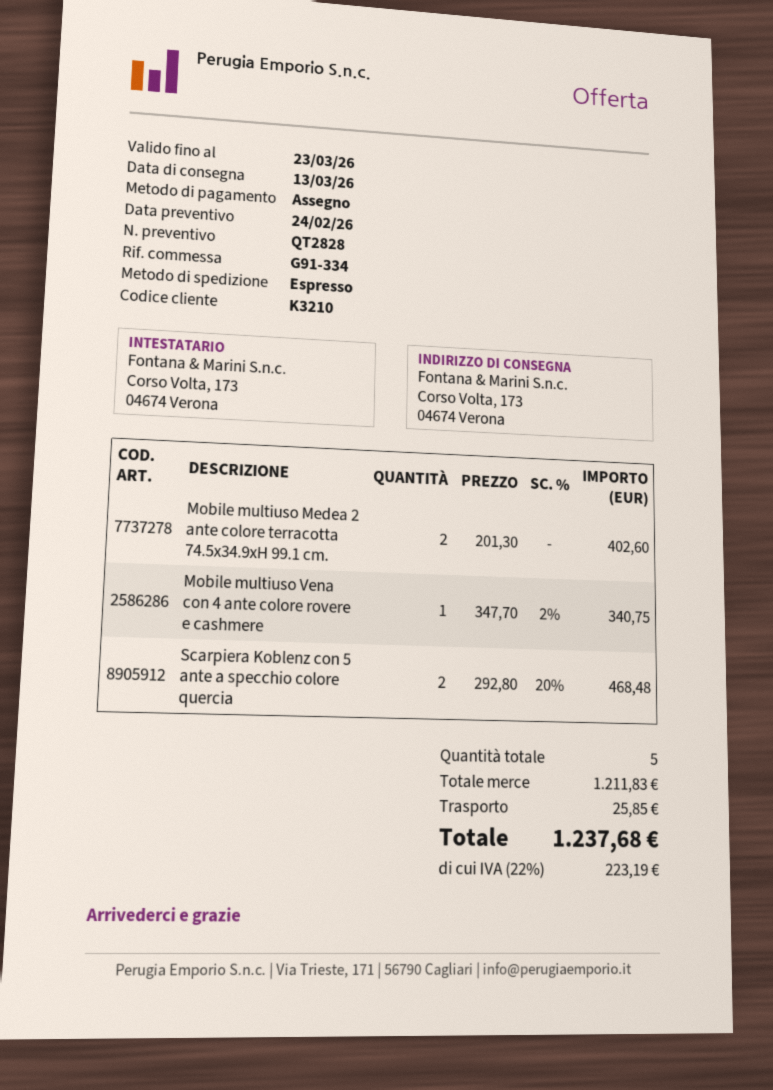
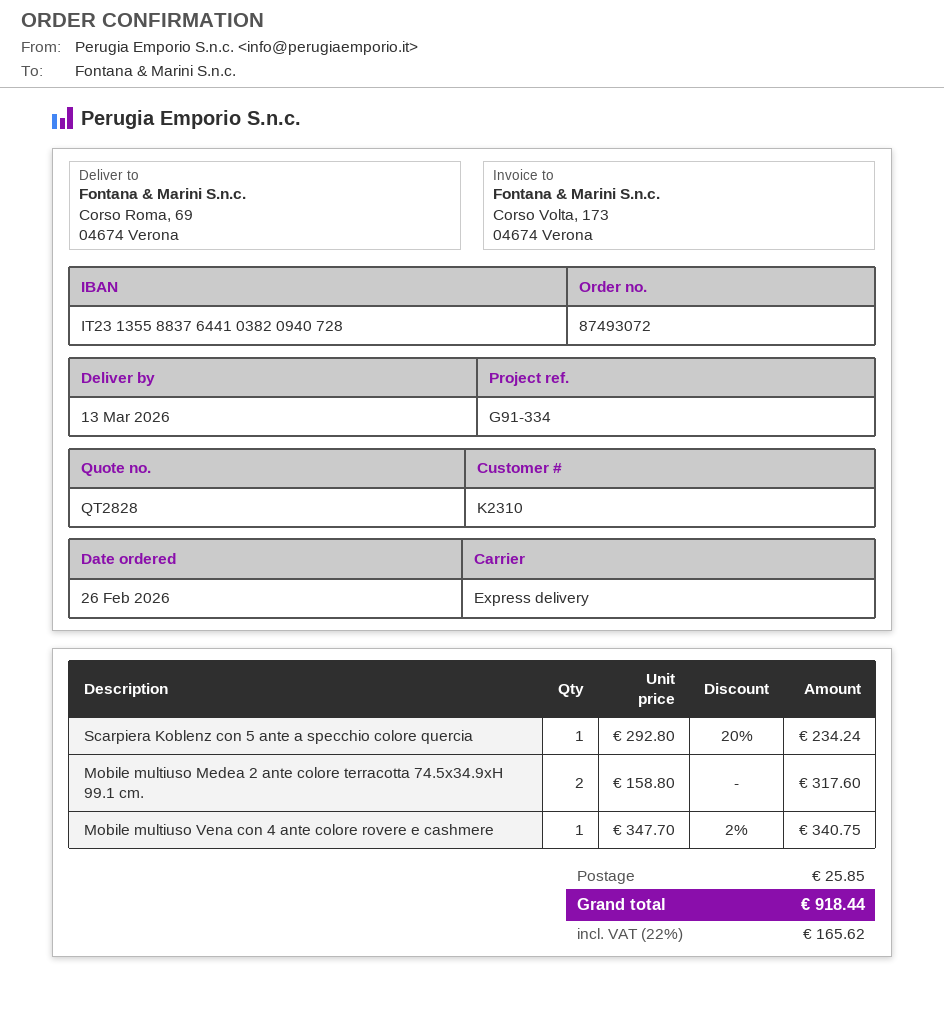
customer number: K3210 -> K2310
ship to: Corso Volta, 173, 04674 Verona -> Corso Roma, 69, 04674 Verona
Mobile multiuso Medea 2 ante colore terracotta 74.5x34.9xH 99.1 cm.: 2 x 201.30 = 402.60 -> 2 x 158.80 = 317.60
Scarpiera Koblenz con 5 ante a specchio colore quercia: 2 x 292.80 - 20% = 468.48 -> 1 x 292.80 - 20% = 234.24
tax: 22% = 223.19 -> 22% = 165.62
total: 1237.68 -> 918.44

